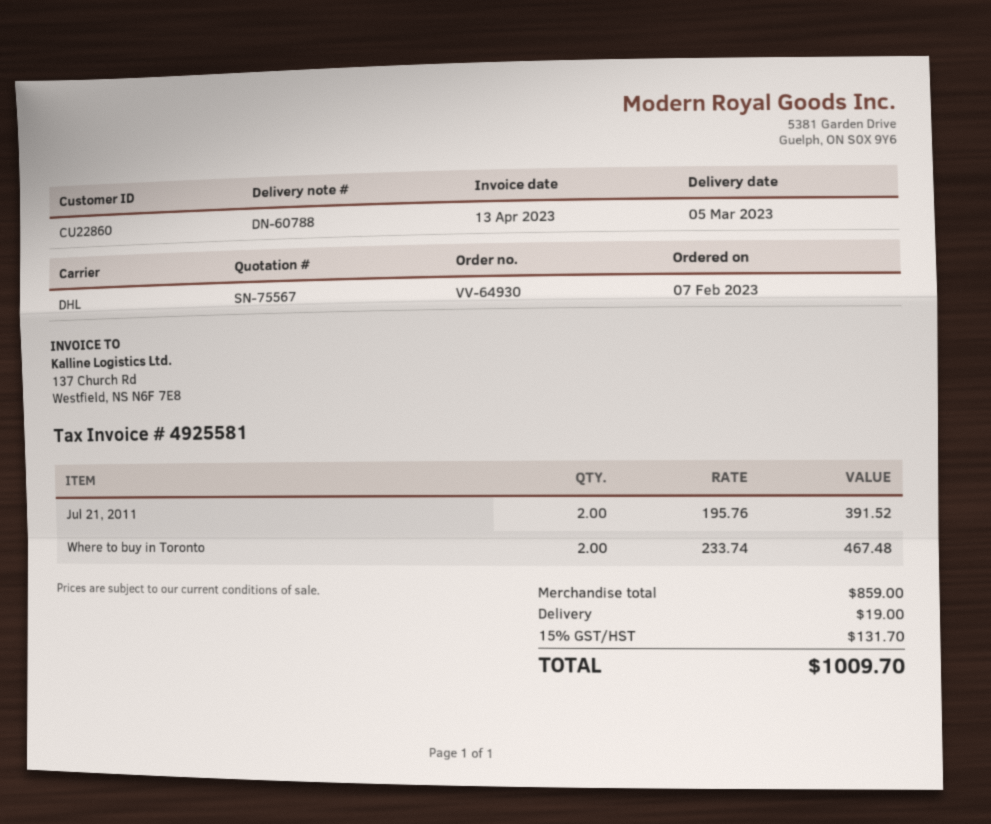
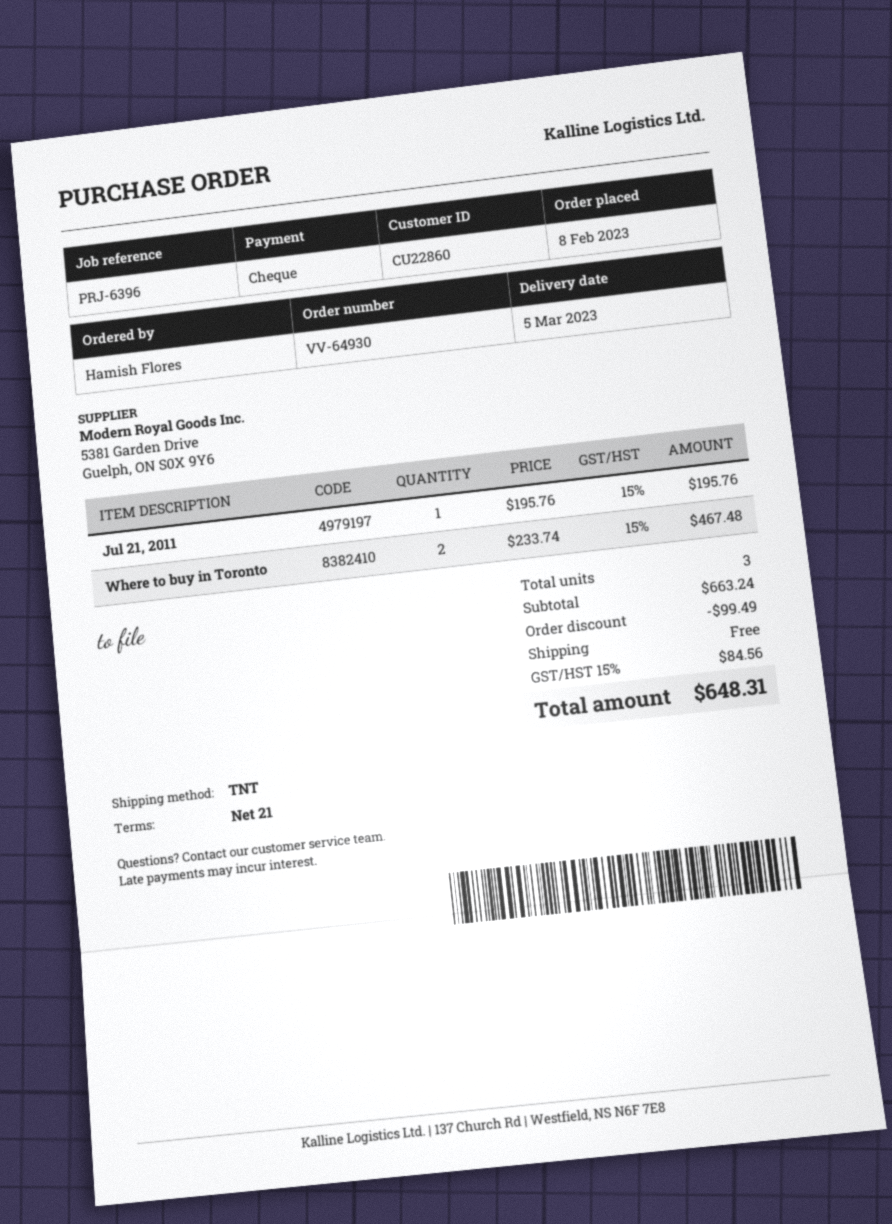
order date: 2023-02-07 -> 2023-02-08
shipping method: DHL -> TNT
Jul 21, 2011: 2 x 195.76 = 391.52 -> 1 x 195.76 = 195.76
subtotal: 859.00 -> 663.24
discount: none -> 99.49
shipping: 19.00 -> 0.00
tax: 15% = 131.70 -> 15% = 84.56
total: 1009.70 -> 648.31

